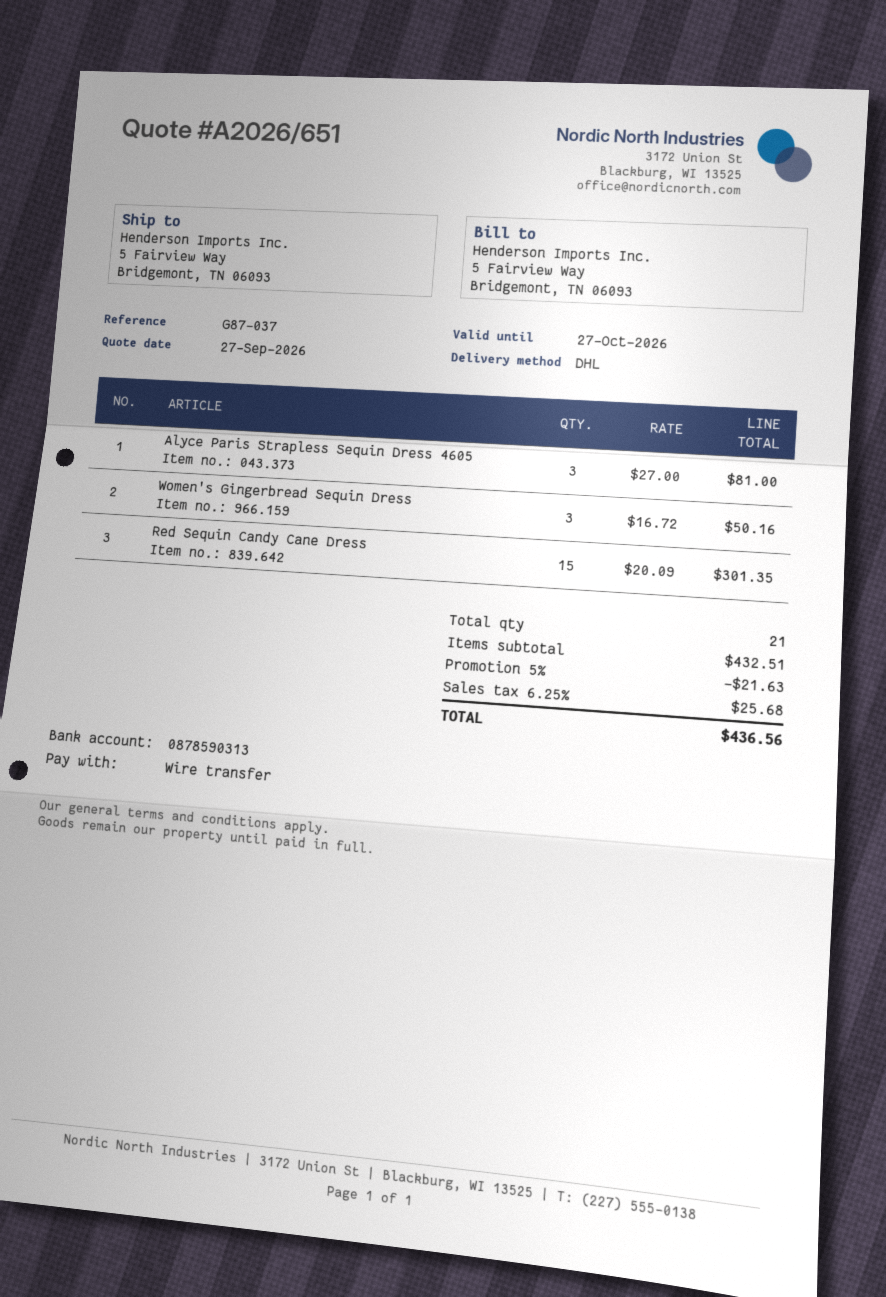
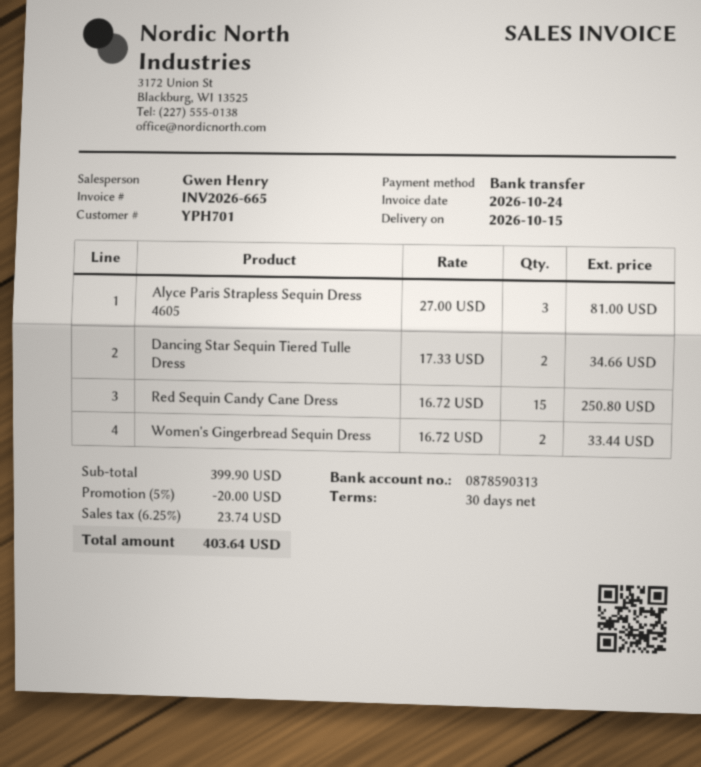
Women's Gingerbread Sequin Dress: 3 x 16.72 = 50.16 -> 2 x 16.72 = 33.44
Red Sequin Candy Cane Dress: 15 x 20.09 = 301.35 -> 15 x 16.72 = 250.80
Dancing Star Sequin Tiered Tulle Dress: none -> 2 x 17.33 = 34.66
subtotal: 432.51 -> 399.90
discount: 5% = 21.63 -> 5% = 20.00
tax: 6.25% = 25.68 -> 6.25% = 23.74
total: 436.56 -> 403.64

